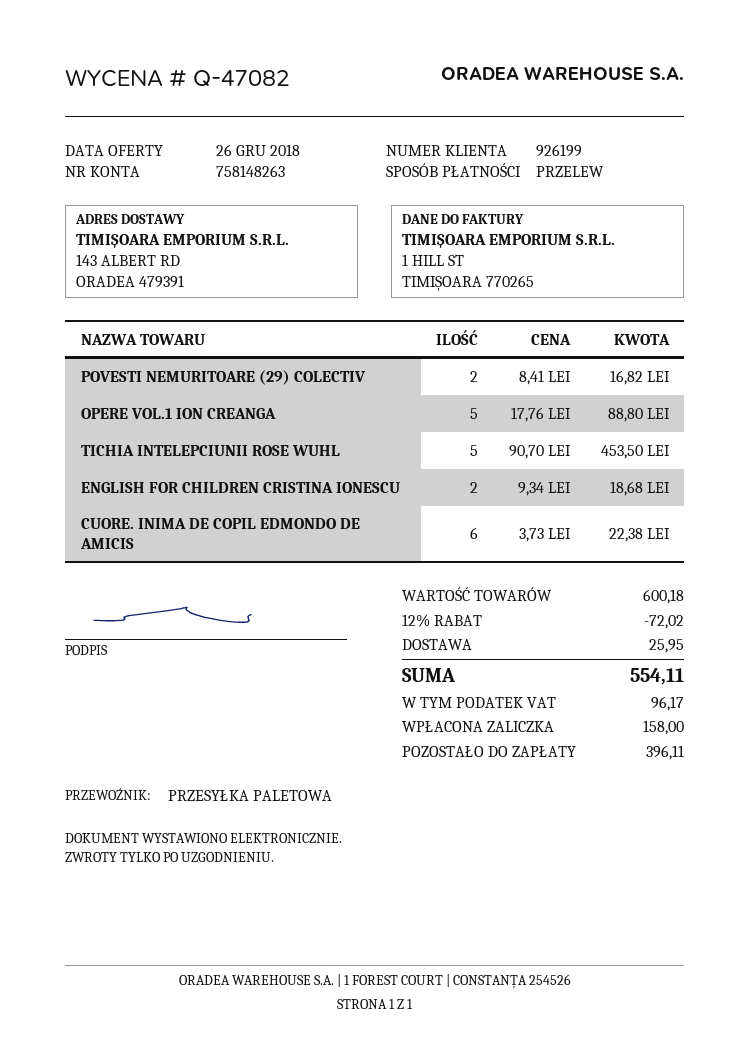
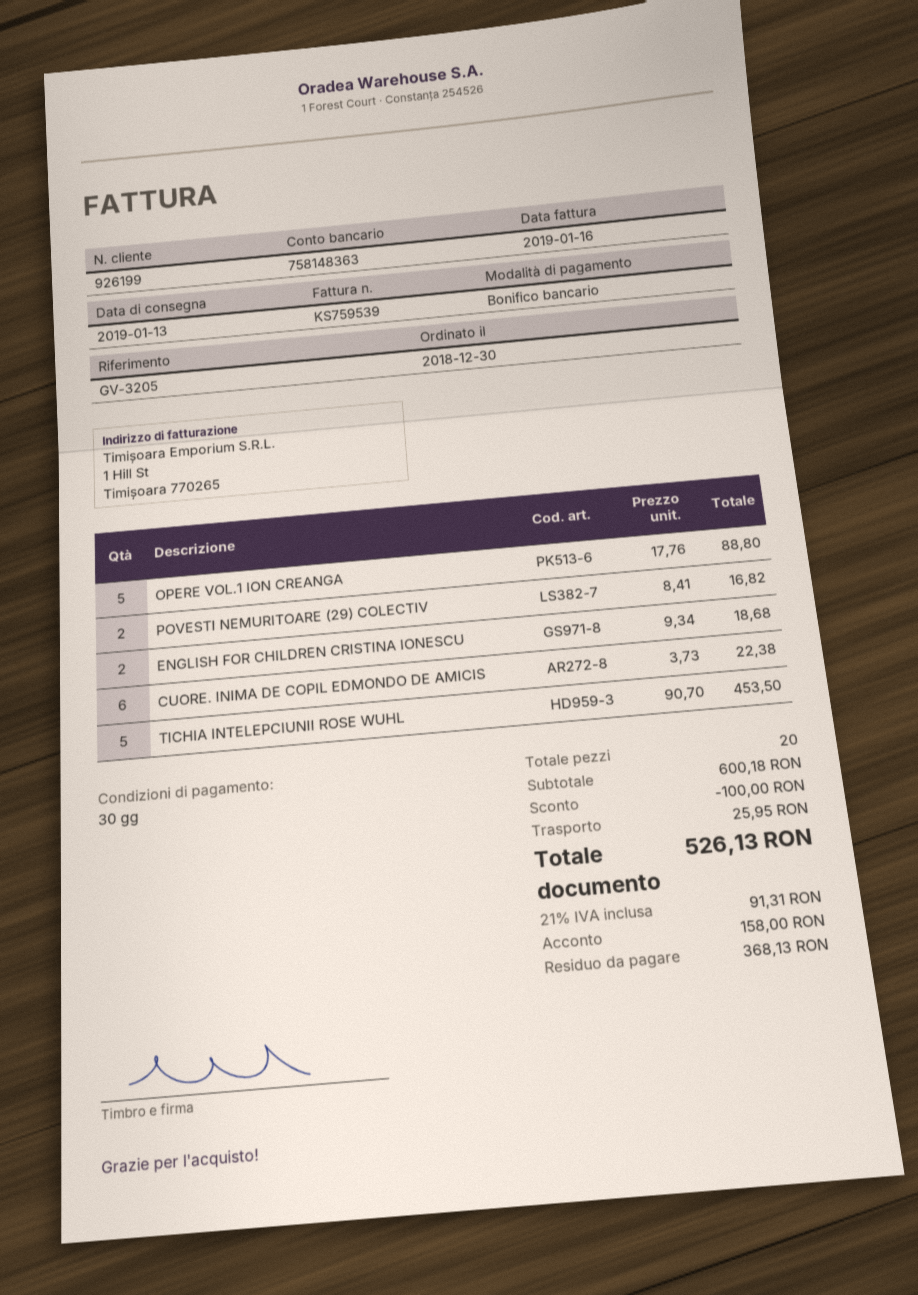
bank account: 758148263 -> 758148363
discount: 72.02 -> 100.00
tax: 96.17 -> 91.31
total: 554.11 -> 526.13
balance: 396.11 -> 368.13

